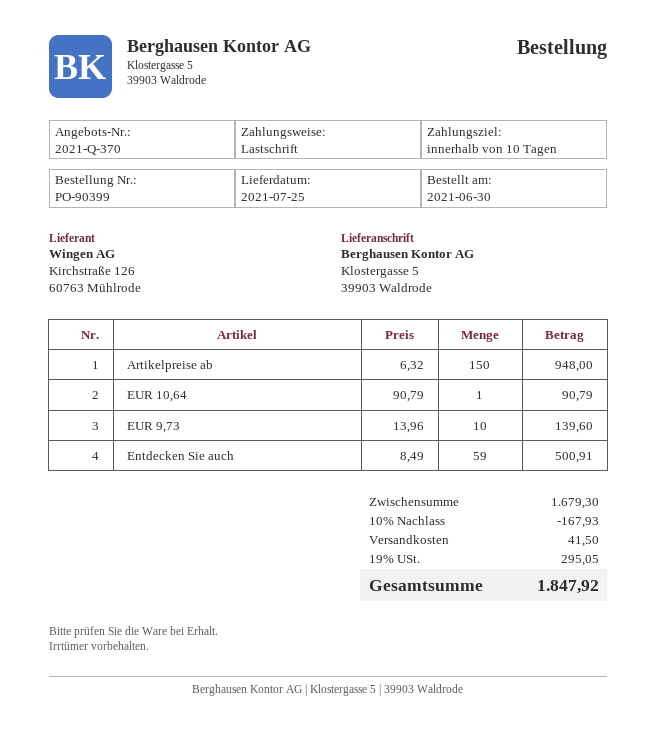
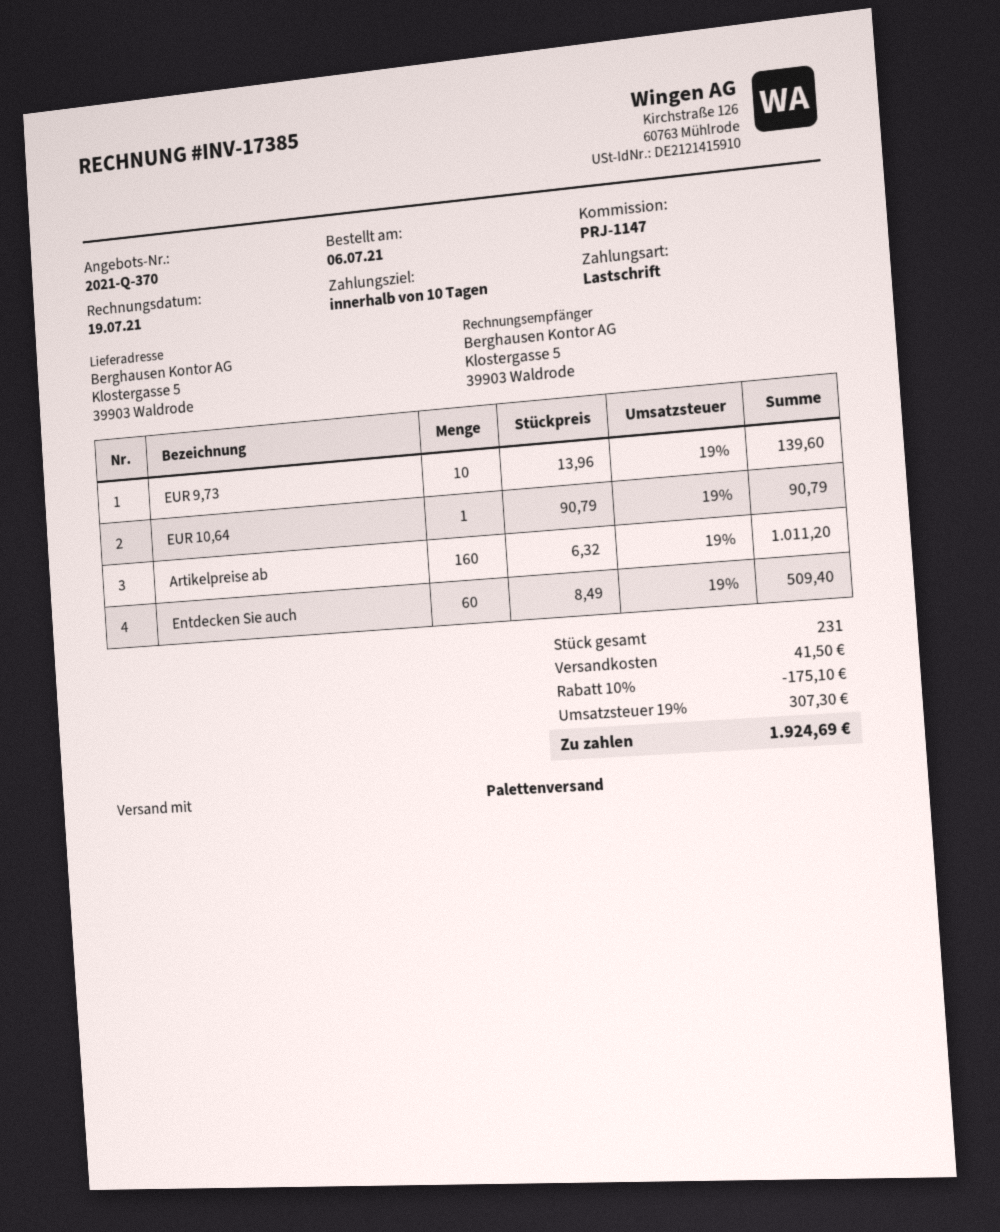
order date: 2021-06-30 -> 2021-07-06
Artikelpreise ab: 150 x 6.32 = 948.00 -> 160 x 6.32 = 1011.20
Entdecken Sie auch: 59 x 8.49 = 500.91 -> 60 x 8.49 = 509.40
discount: 10% = 167.93 -> 10% = 175.10
tax: 19% = 295.05 -> 19% = 307.30
total: 1847.92 -> 1924.69

